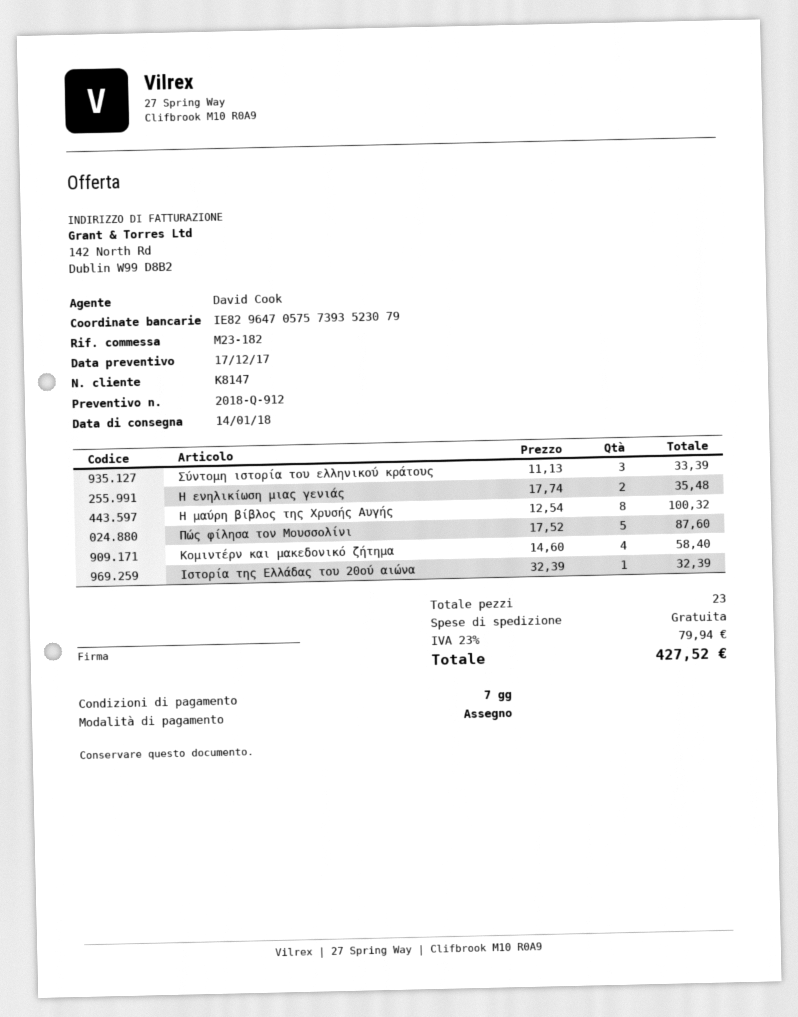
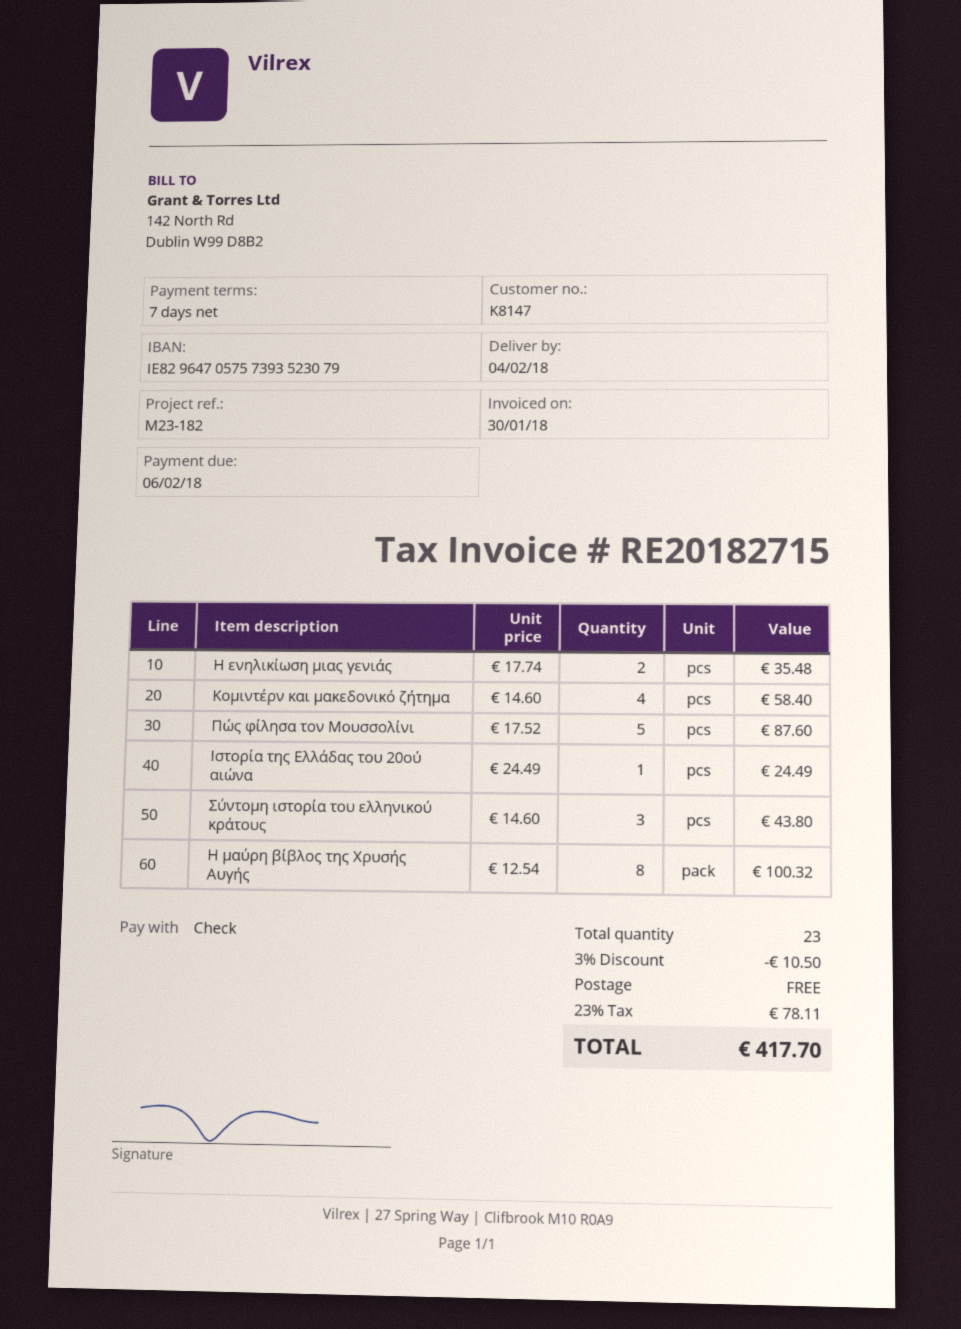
delivery date: 2018-01-14 -> 2018-02-04
Σύντομη ιστορία του ελληνικού κράτους: 3 x 11.13 = 33.39 -> 3 x 14.60 = 43.80
Ιστορία της Ελλάδας του 20ού αιώνα: 1 x 32.39 = 32.39 -> 1 x 24.49 = 24.49
discount: none -> 3% = 10.50
tax: 23% = 79.94 -> 23% = 78.11
total: 427.52 -> 417.70

